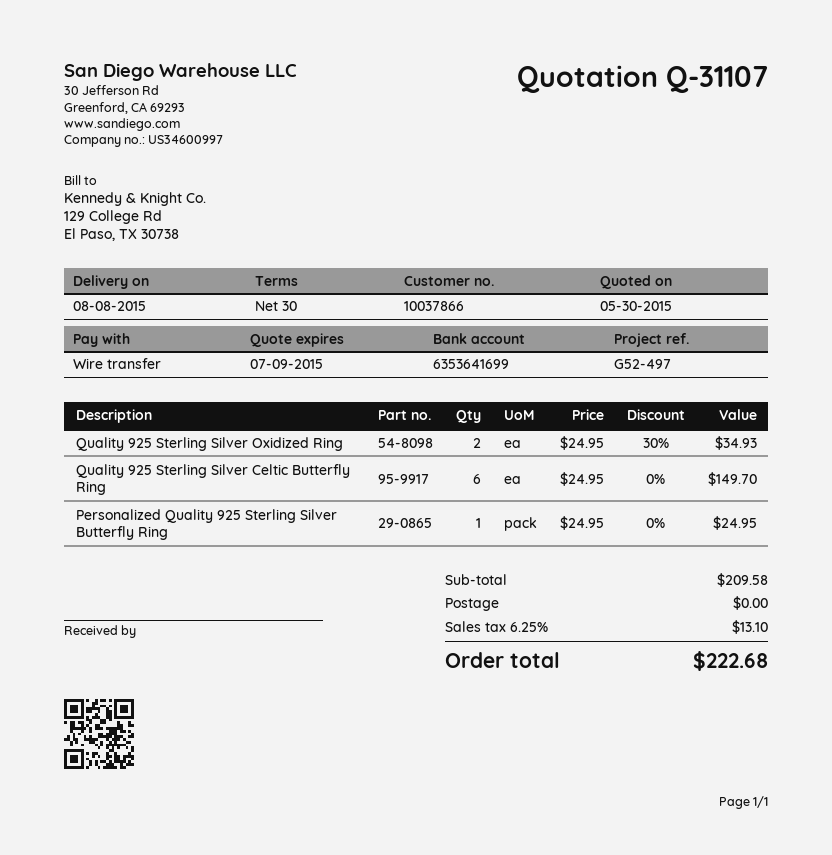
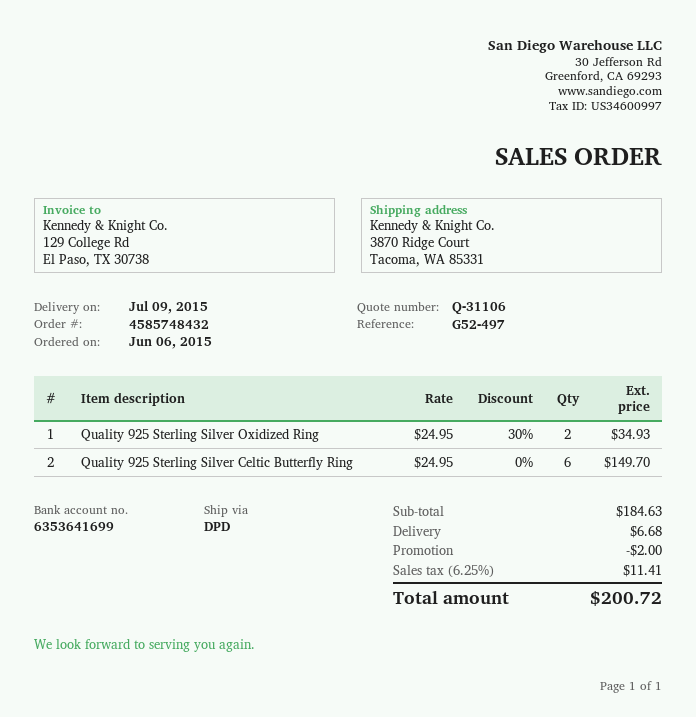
quote number: Q-31107 -> Q-31106
delivery date: 2015-08-08 -> 2015-07-09
Personalized Quality 925 Sterling Silver Butterfly Ring: 1 x 24.95 = 24.95 -> none
subtotal: 209.58 -> 184.63
discount: none -> 2.00
shipping: 0.00 -> 6.68
tax: 6.25% = 13.10 -> 6.25% = 11.41
total: 222.68 -> 200.72

